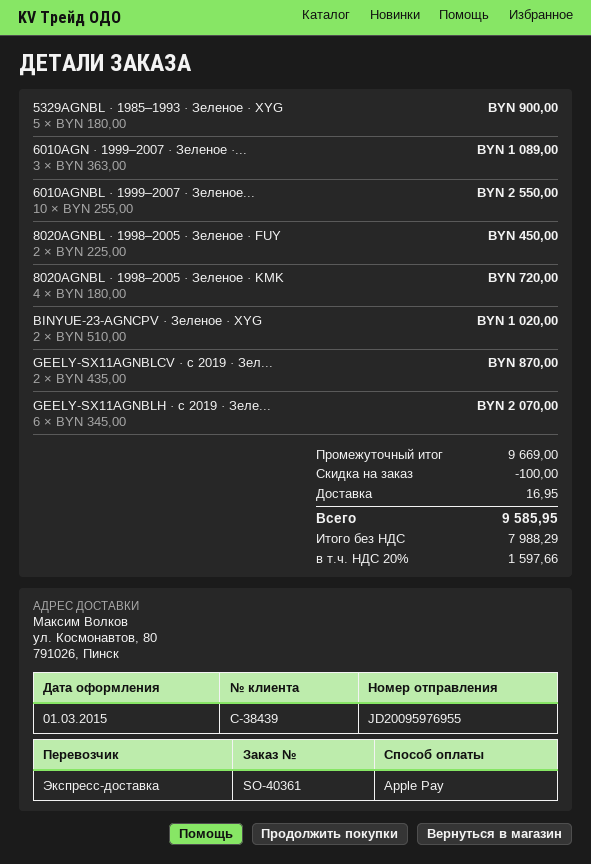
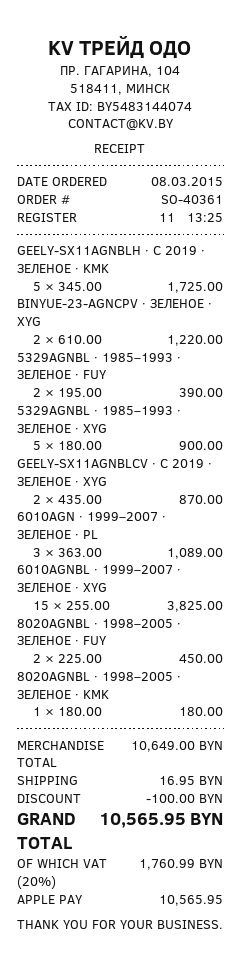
order date: 2015-03-01 -> 2015-03-08
6010AGNBL · 1999–2007 · Зеленое...: 10 x 255.00 = 2550.00 -> 15 x 255.00 = 3825.00
8020AGNBL · 1998–2005 · Зеленое · KMK: 4 x 180.00 = 720.00 -> 1 x 180.00 = 180.00
BINYUE-23-AGNCPV · Зеленое · XYG: 2 x 510.00 = 1020.00 -> 2 x 610.00 = 1220.00
GEELY-SX11AGNBLH · с 2019 · Зеле...: 6 x 345.00 = 2070.00 -> 5 x 345.00 = 1725.00
5329AGNBL · 1985–1993 · ЗЕЛЕНОЕ · FUY: none -> 2 x 195.00 = 390.00
subtotal: 9669.00 -> 10649.00
tax: 20% = 1597.66 -> 20% = 1760.99
total: 9585.95 -> 10565.95

